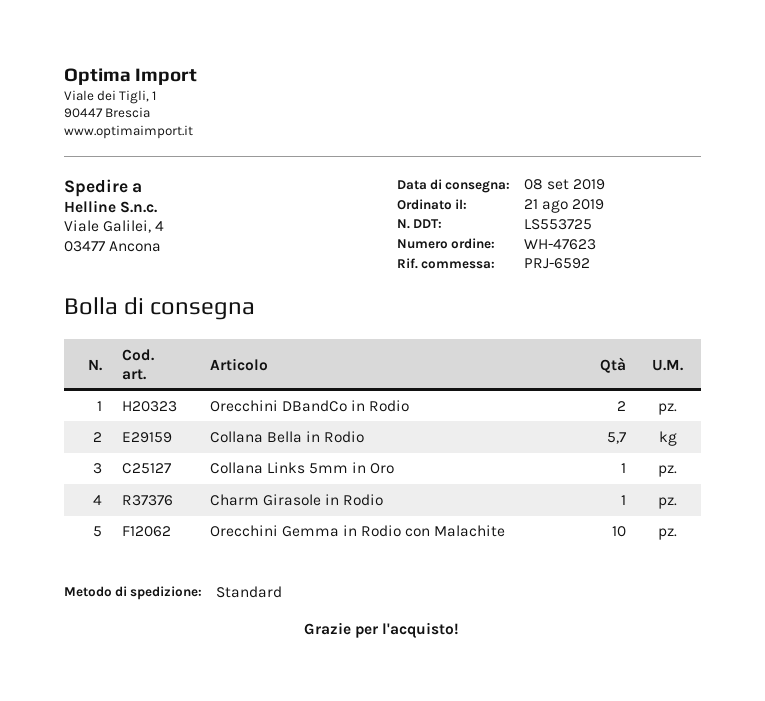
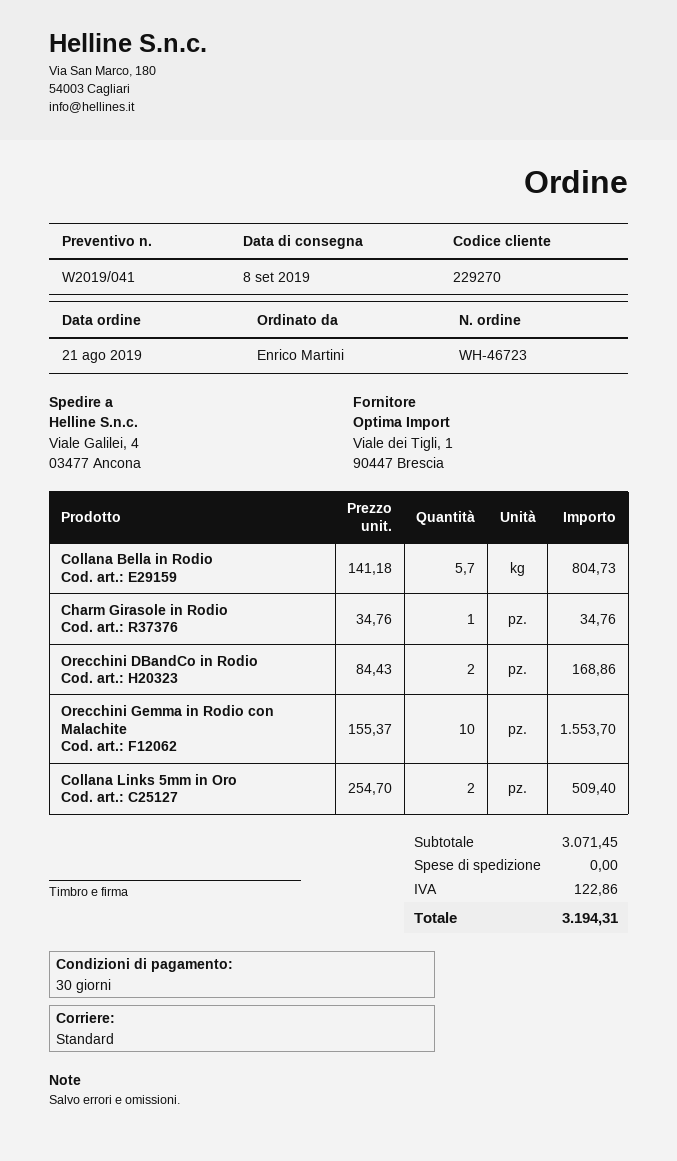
order number: WH-47623 -> WH-46723
Collana Links 5mm in Oro: 1 -> 2

